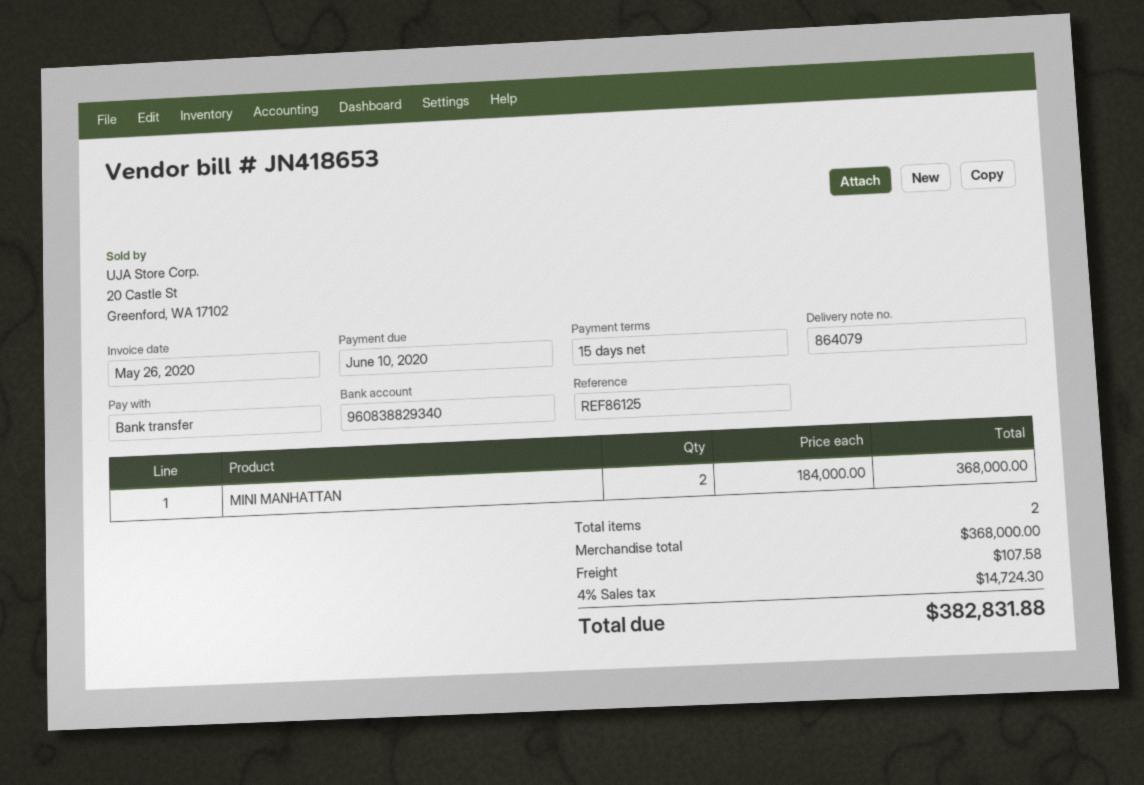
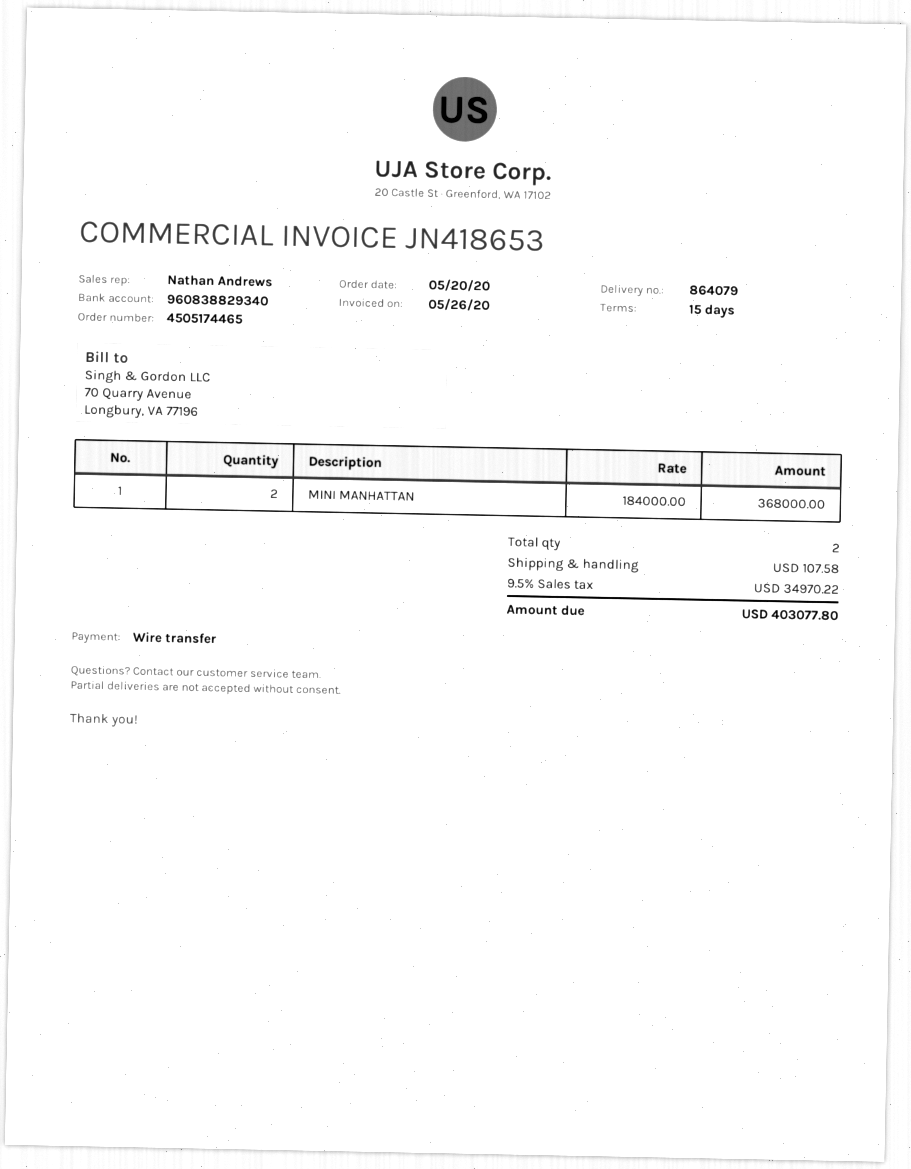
tax: 4% = 14724.30 -> 9.5% = 34970.22
total: 382831.88 -> 403077.80

